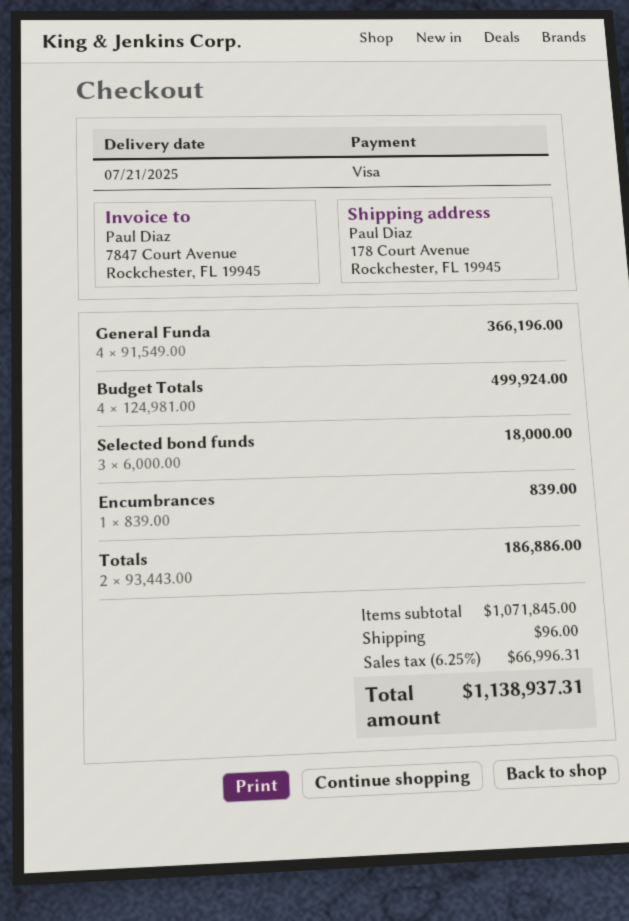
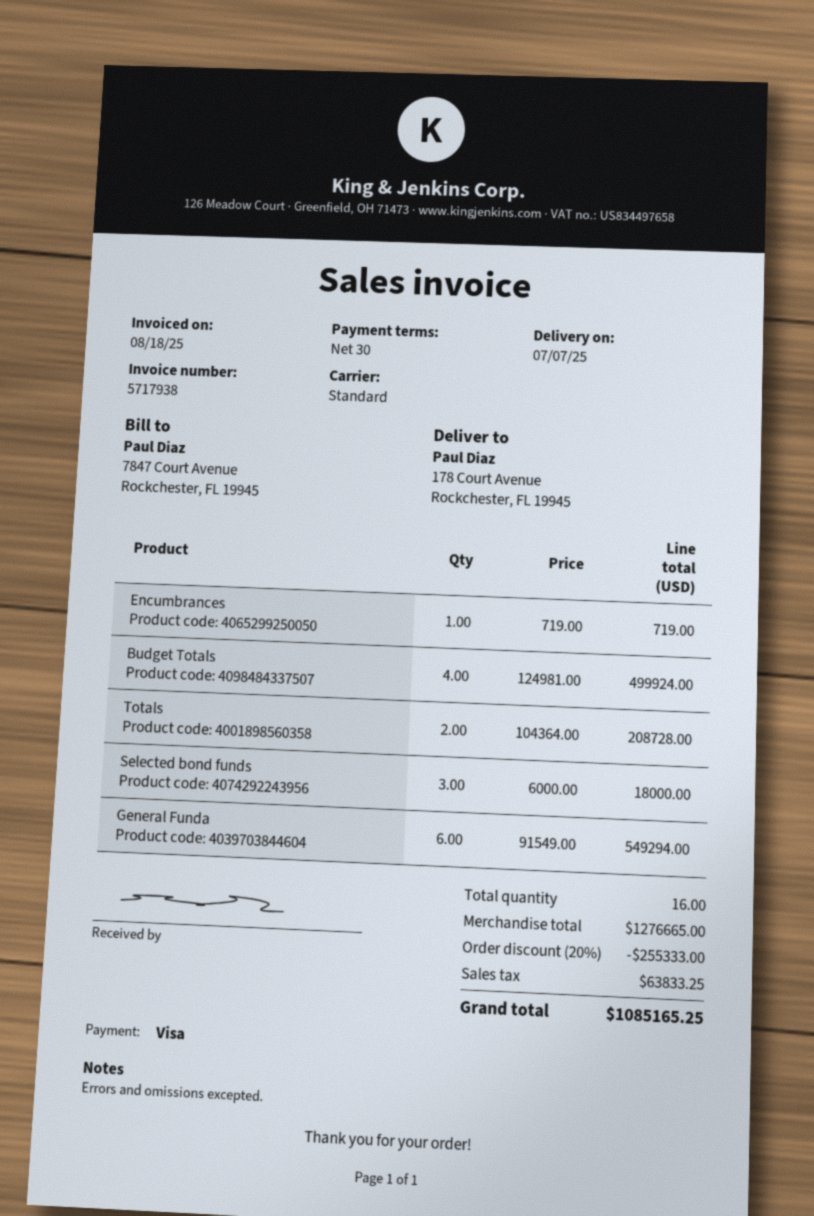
delivery date: 2025-07-21 -> 2025-07-07
General Funda: 4 x 91549.00 = 366196.00 -> 6 x 91549.00 = 549294.00
Encumbrances: 1 x 839.00 = 839.00 -> 1 x 719.00 = 719.00
Totals: 2 x 93443.00 = 186886.00 -> 2 x 104364.00 = 208728.00
subtotal: 1071845.00 -> 1276665.00
discount: none -> 20% = 255333.00
shipping: 96.00 -> none
tax: 66996.31 -> 63833.25
total: 1138937.31 -> 1085165.25

